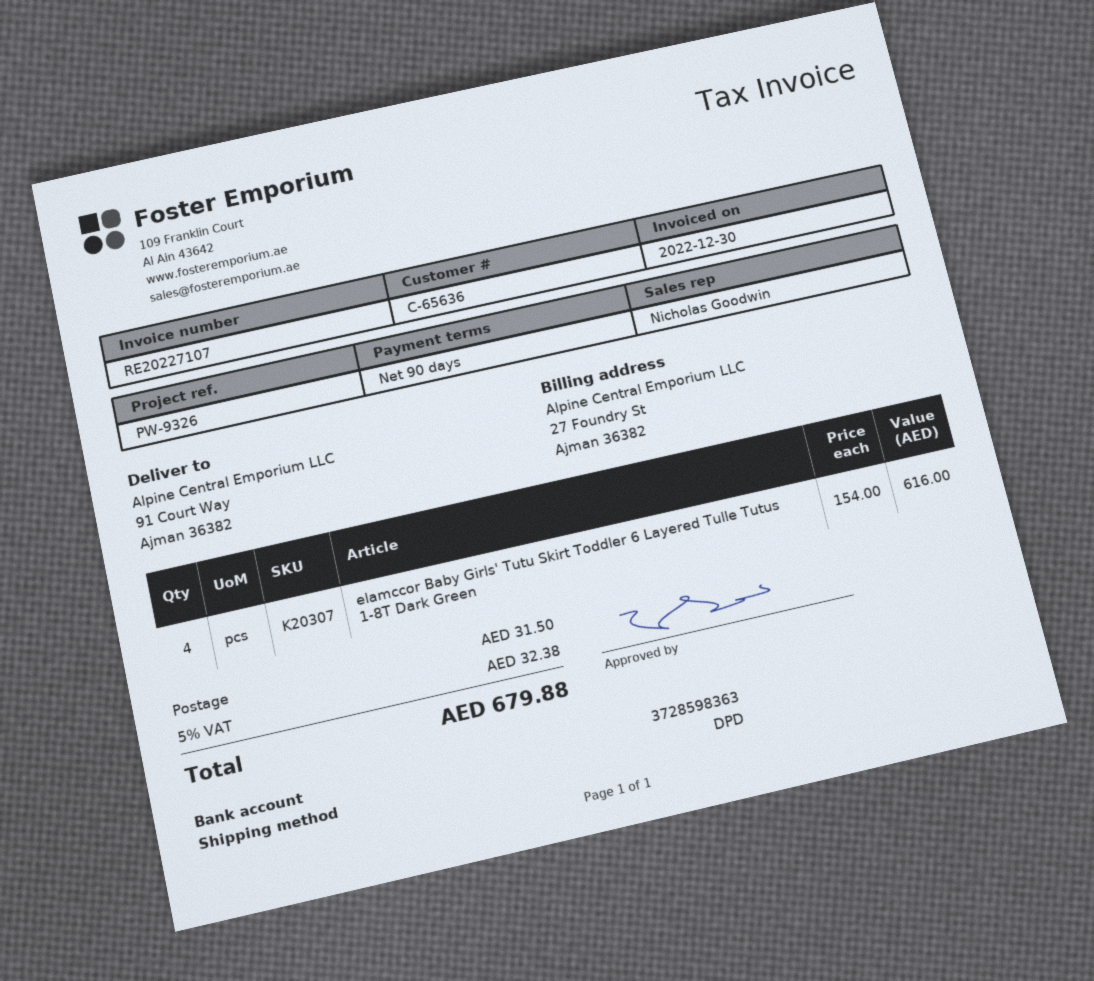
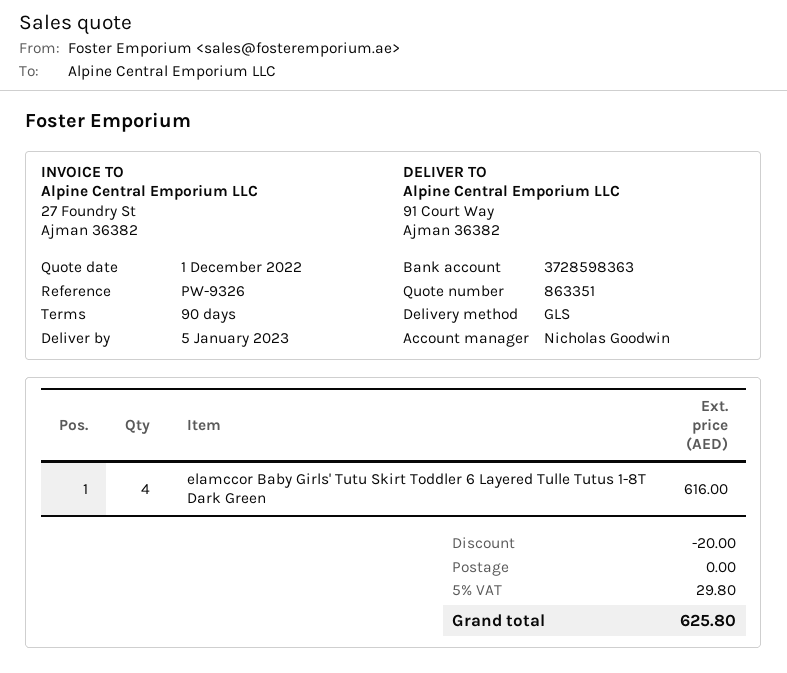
shipping method: DPD -> GLS
discount: none -> 20.00
shipping: 31.50 -> 0.00
tax: 5% = 32.38 -> 5% = 29.80
total: 679.88 -> 625.80

